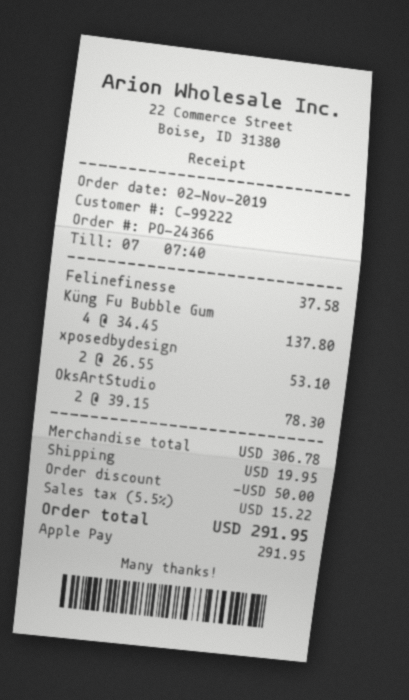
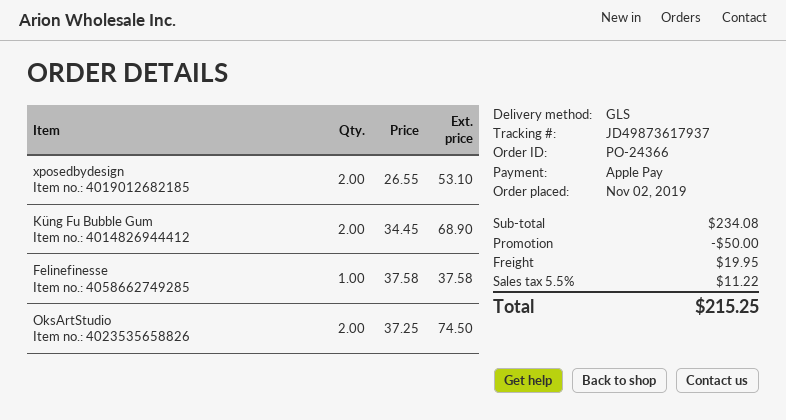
Küng Fu Bubble Gum: 4 x 34.45 = 137.80 -> 2 x 34.45 = 68.90
OksArtStudio: 2 x 39.15 = 78.30 -> 2 x 37.25 = 74.50
subtotal: 306.78 -> 234.08
tax: 5.5% = 15.22 -> 5.5% = 11.22
total: 291.95 -> 215.25

